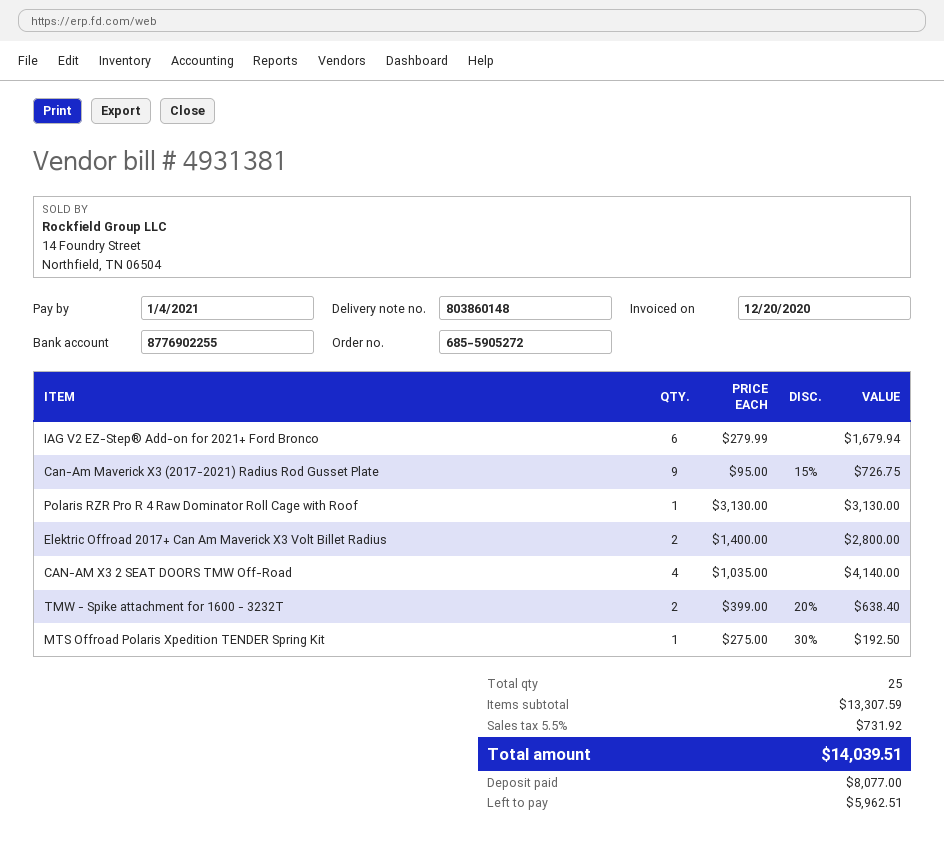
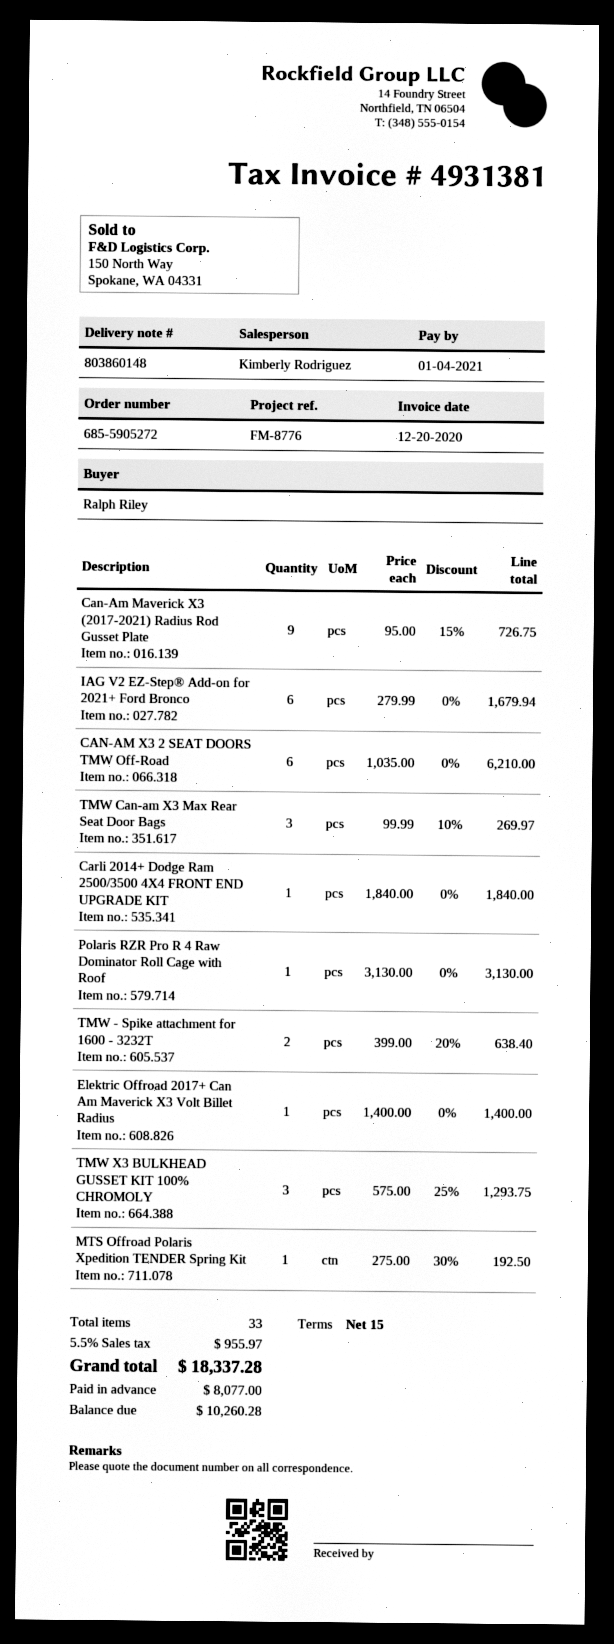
Elektric Offroad 2017+ Can Am Maverick X3 Volt Billet Radius: 2 x 1400.00 = 2800.00 -> 1 x 1400.00 = 1400.00
CAN-AM X3 2 SEAT DOORS TMW Off-Road: 4 x 1035.00 = 4140.00 -> 6 x 1035.00 = 6210.00
TMW Can-am X3 Max Rear Seat Door Bags: none -> 3 x 99.99 - 10% = 269.97
Carli 2014+ Dodge Ram 2500/3500 4X4 FRONT END UPGRADE KIT: none -> 1 x 1840.00 = 1840.00
TMW X3 BULKHEAD GUSSET KIT 100% CHROMOLY: none -> 3 x 575.00 - 25% = 1293.75
total quantity: 25 -> 33
tax: 5.5% = 731.92 -> 5.5% = 955.97
total: 14039.51 -> 18337.28
balance: 5962.51 -> 10260.28

